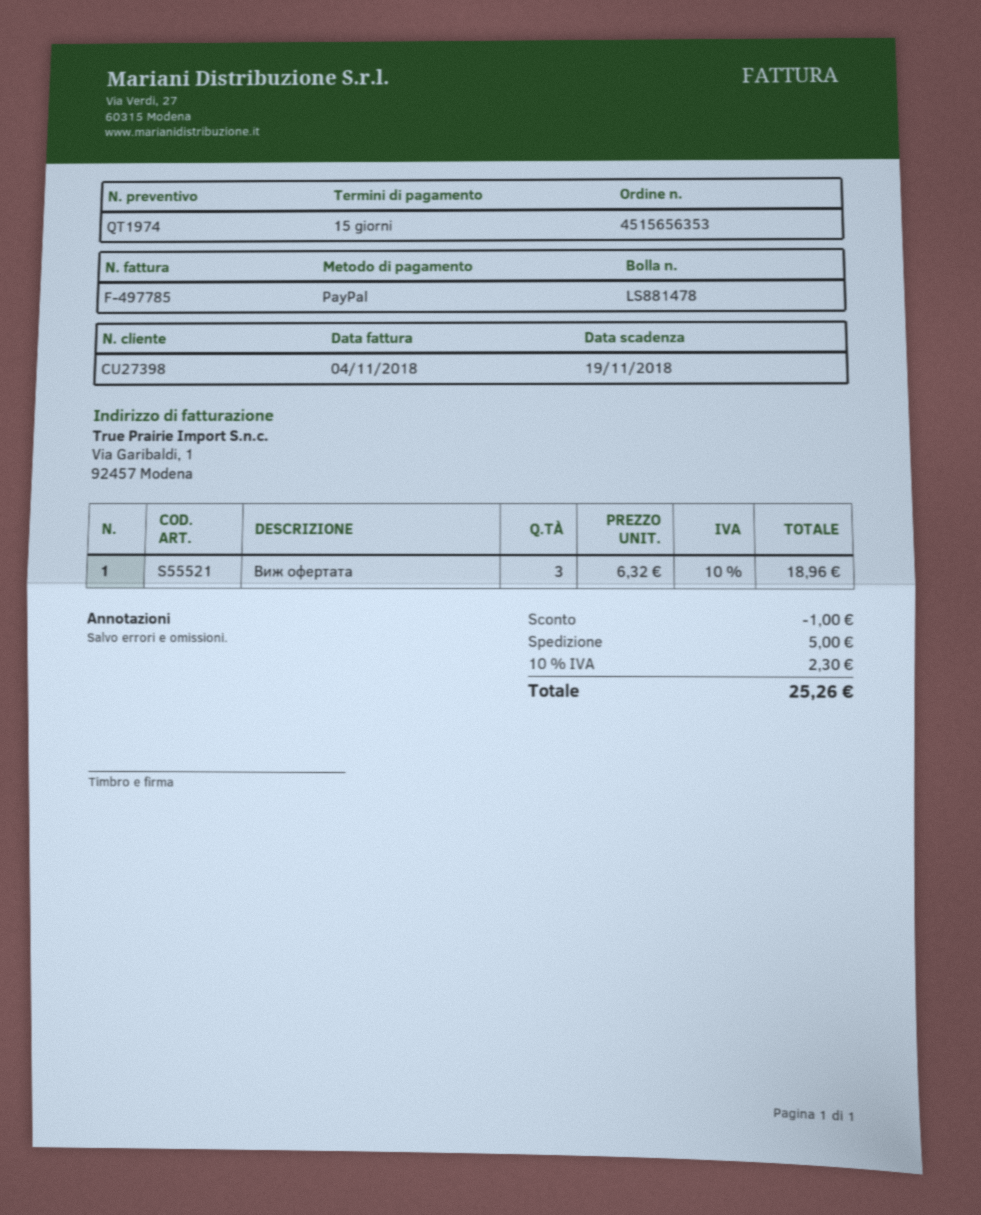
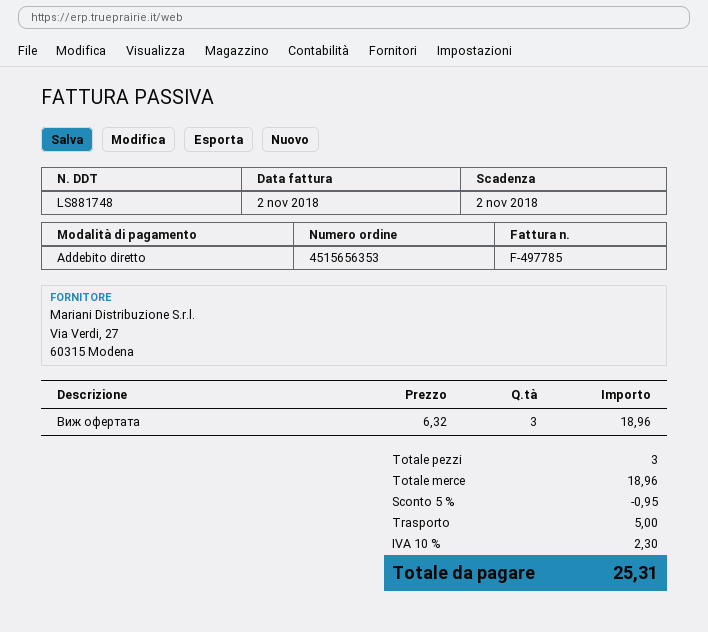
delivery note number: LS881478 -> LS881748
invoice date: 2018-11-04 -> 2018-11-02
due date: 2018-11-19 -> 2018-11-02
payment method: PayPal -> direct debit
discount: 1.00 -> 0.95
total: 25.26 -> 25.31

